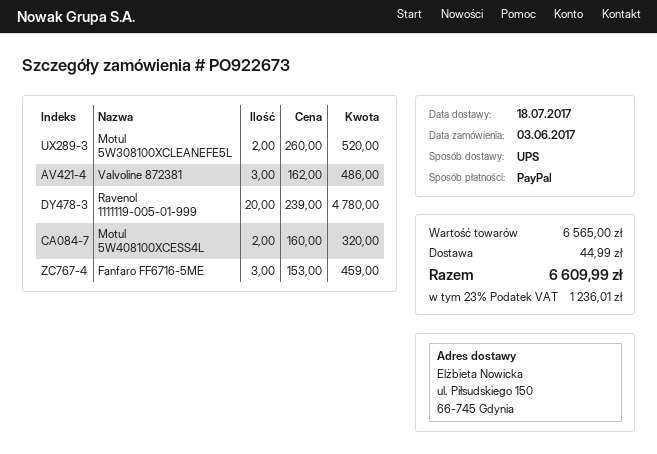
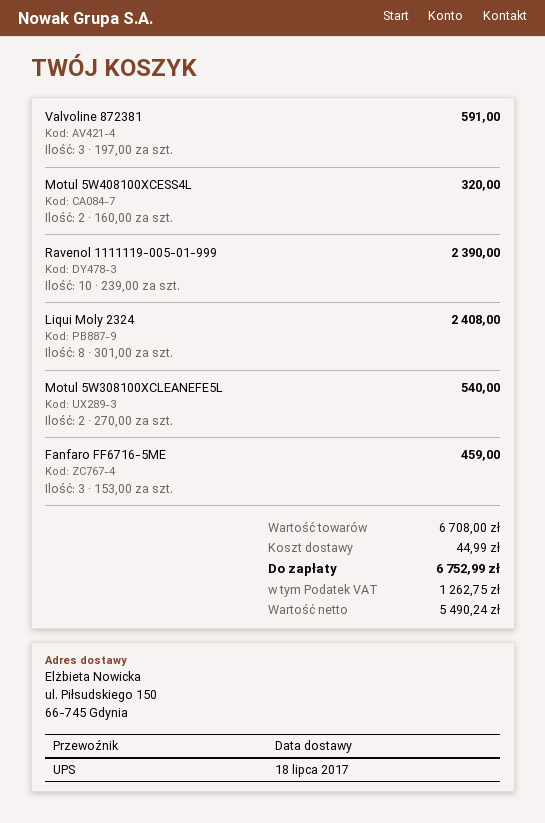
Motul 5W308100XCLEANEFE5L: 2 x 260.00 = 520.00 -> 2 x 270.00 = 540.00
Valvoline 872381: 3 x 162.00 = 486.00 -> 3 x 197.00 = 591.00
Ravenol 1111119-005-01-999: 20 x 239.00 = 4780.00 -> 10 x 239.00 = 2390.00
Liqui Moly 2324: none -> 8 x 301.00 = 2408.00
subtotal: 6565.00 -> 6708.00
tax: 1236.01 -> 1262.75
total: 6609.99 -> 6752.99

